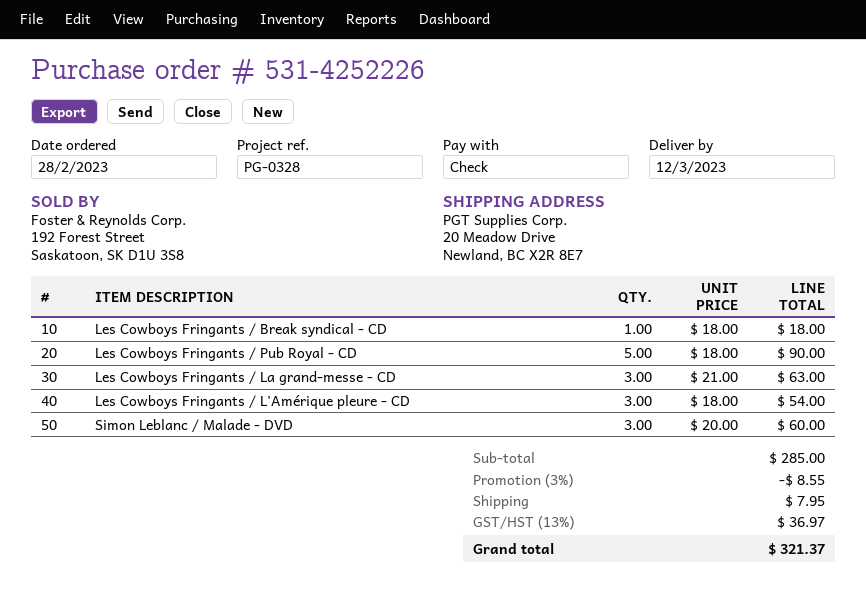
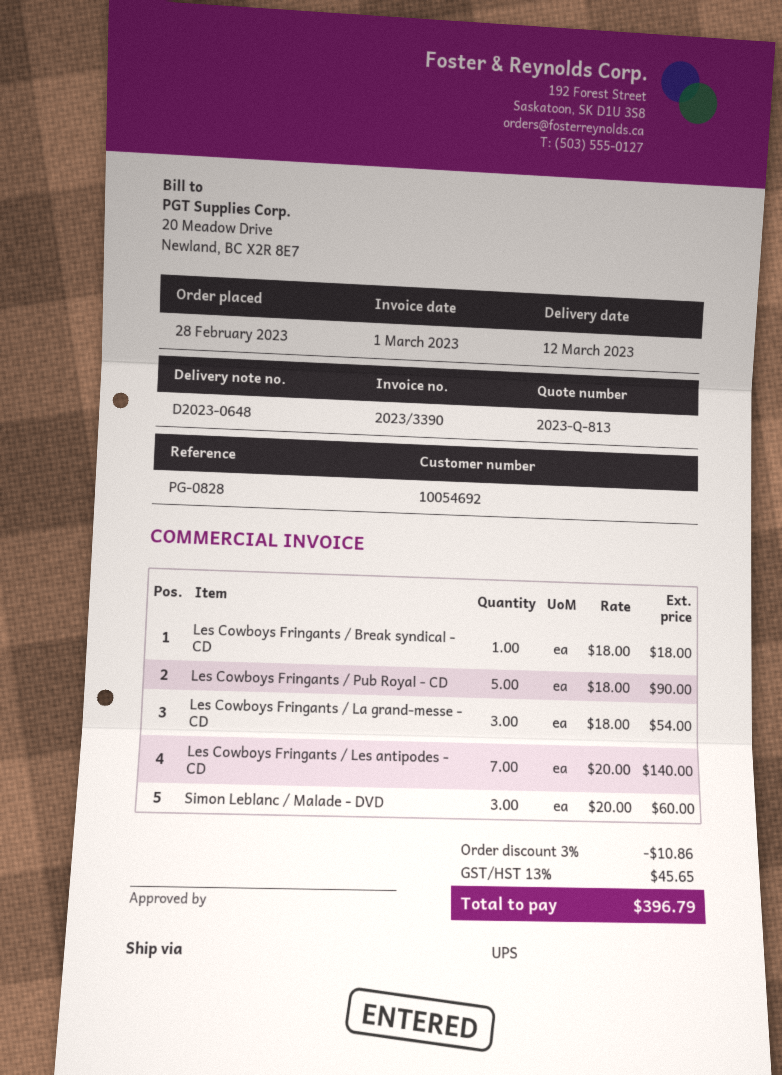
reference: PG-0328 -> PG-0828
Les Cowboys Fringants / La grand-messe - CD: 3 x 21.00 = 63.00 -> 3 x 18.00 = 54.00
Les Cowboys Fringants / L'Amérique pleure - CD: 3 x 18.00 = 54.00 -> none
Les Cowboys Fringants / Les antipodes - CD: none -> 7 x 20.00 = 140.00
discount: 3% = 8.55 -> 3% = 10.86
shipping: 7.95 -> none
tax: 13% = 36.97 -> 13% = 45.65
total: 321.37 -> 396.79

